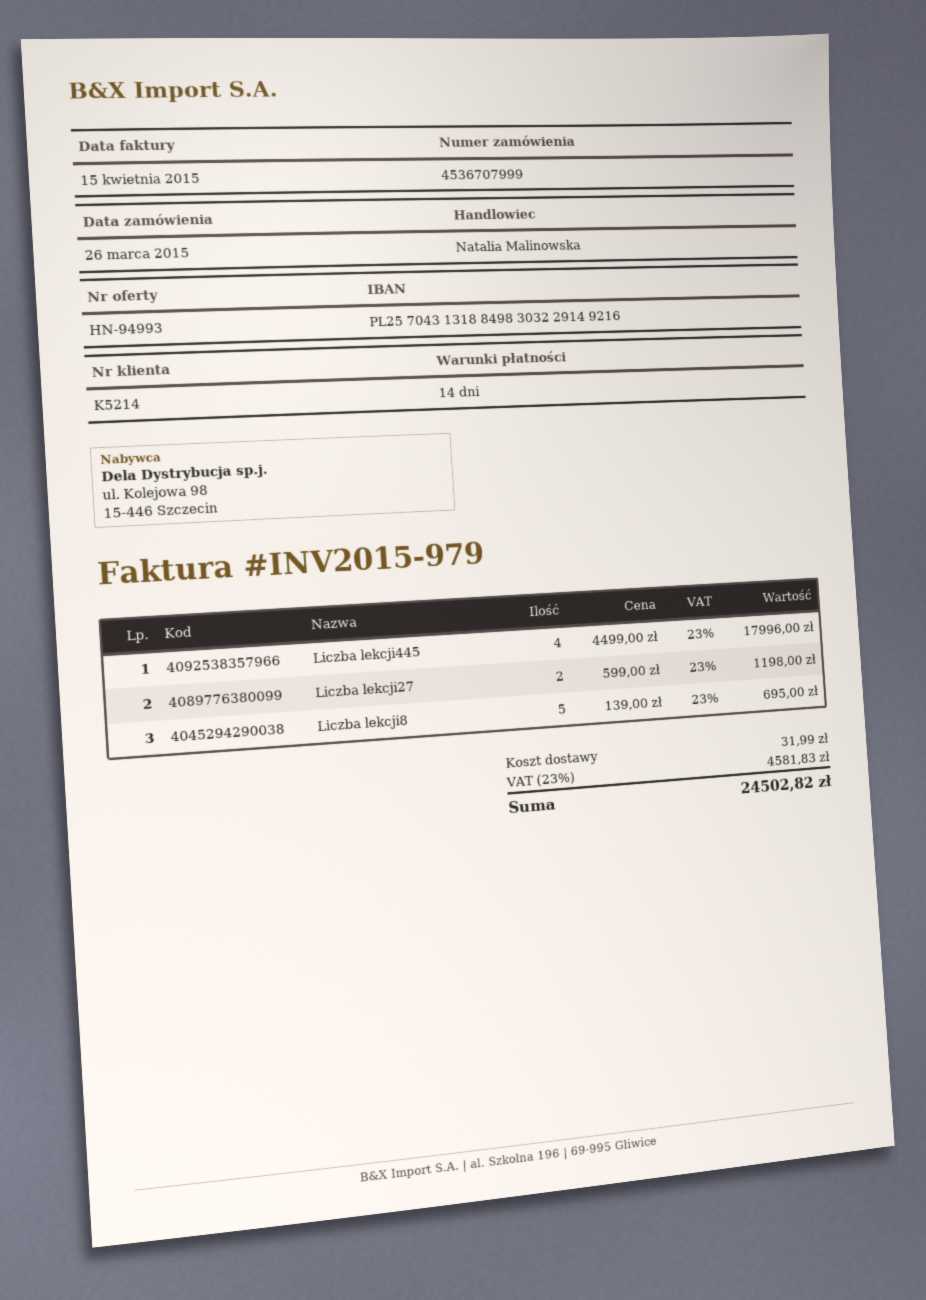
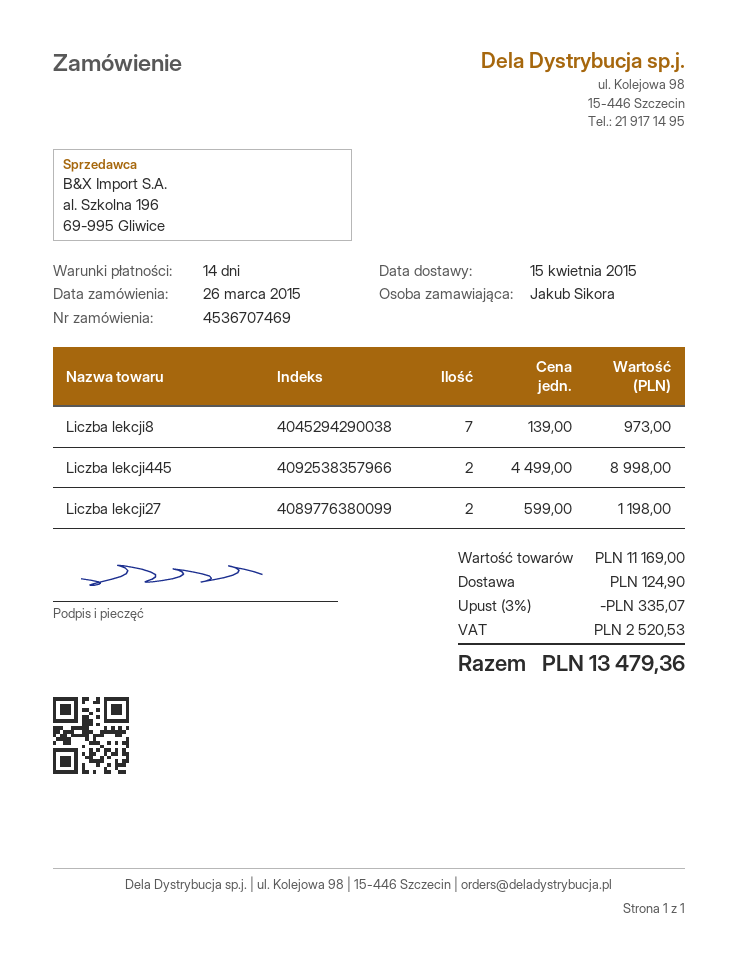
order number: 4536707999 -> 4536707469
Liczba lekcji445: 4 x 4499.00 = 17996.00 -> 2 x 4499.00 = 8998.00
Liczba lekcji8: 5 x 139.00 = 695.00 -> 7 x 139.00 = 973.00
discount: none -> 3% = 335.07
shipping: 31.99 -> 124.90
tax: 4581.83 -> 2520.53
total: 24502.82 -> 13479.36

